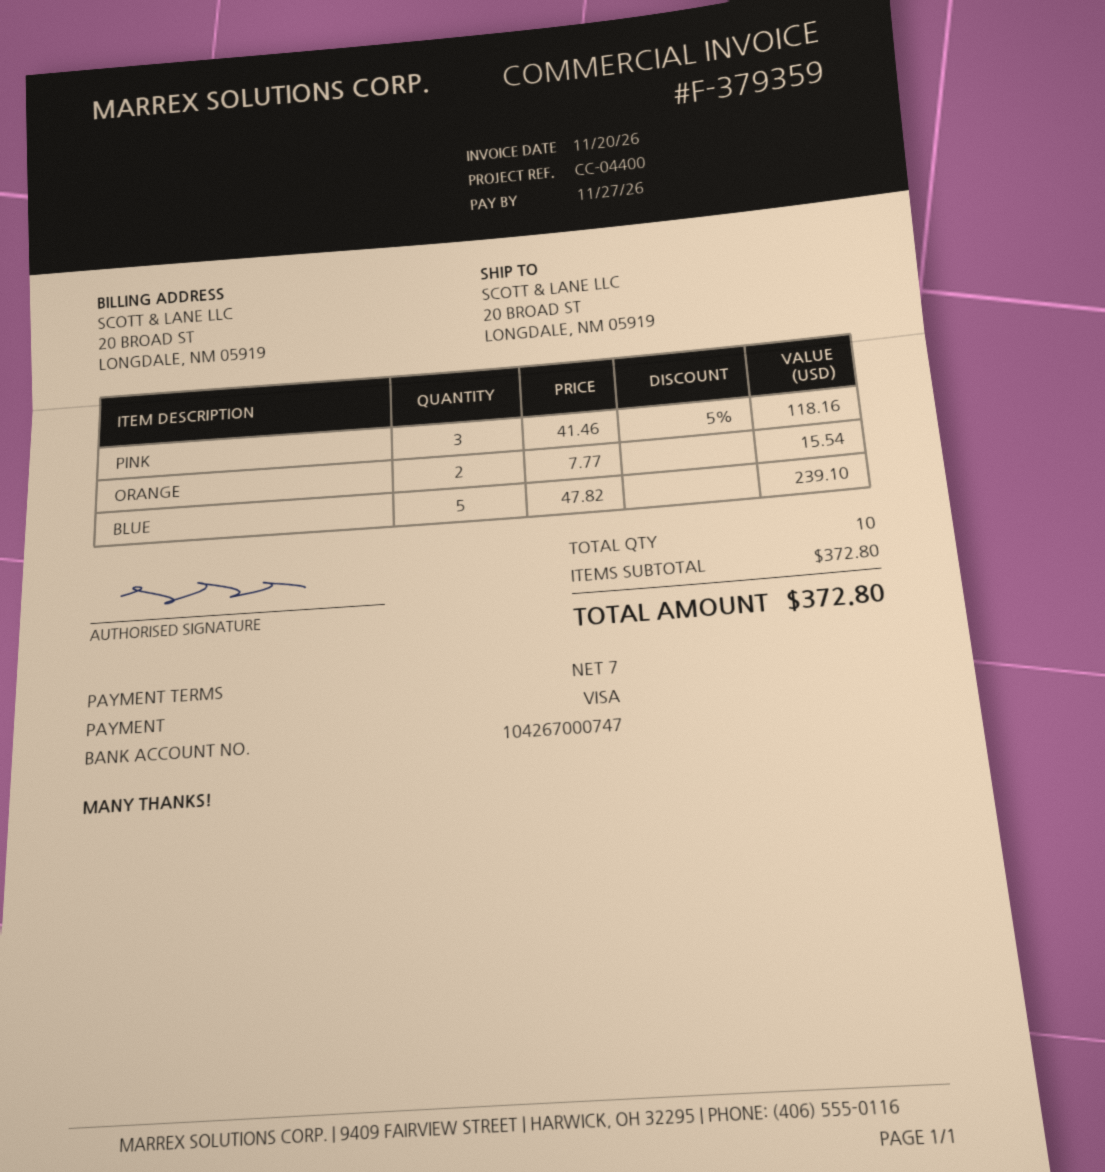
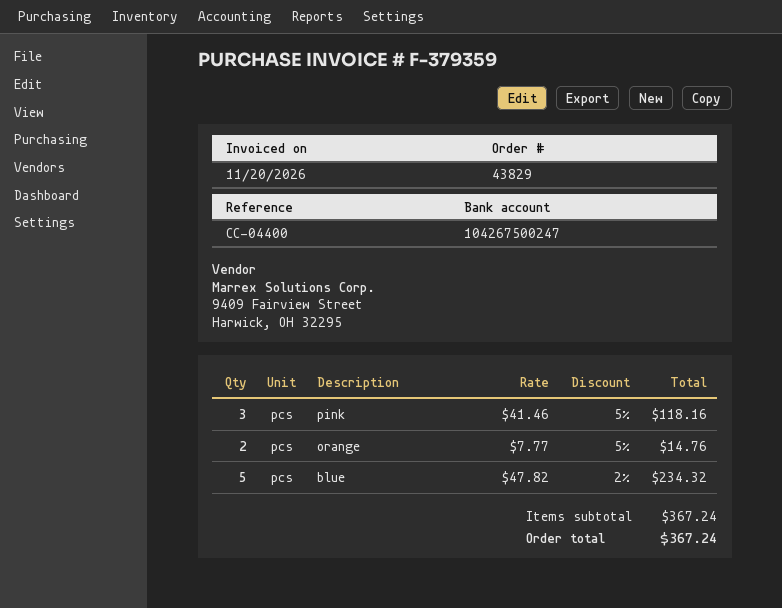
bank account: 104267000747 -> 104267500247
ORANGE: 2 x 7.77 = 15.54 -> 2 x 7.77 - 5% = 14.76
BLUE: 5 x 47.82 = 239.10 -> 5 x 47.82 - 2% = 234.32
subtotal: 372.80 -> 367.24
total: 372.80 -> 367.24

